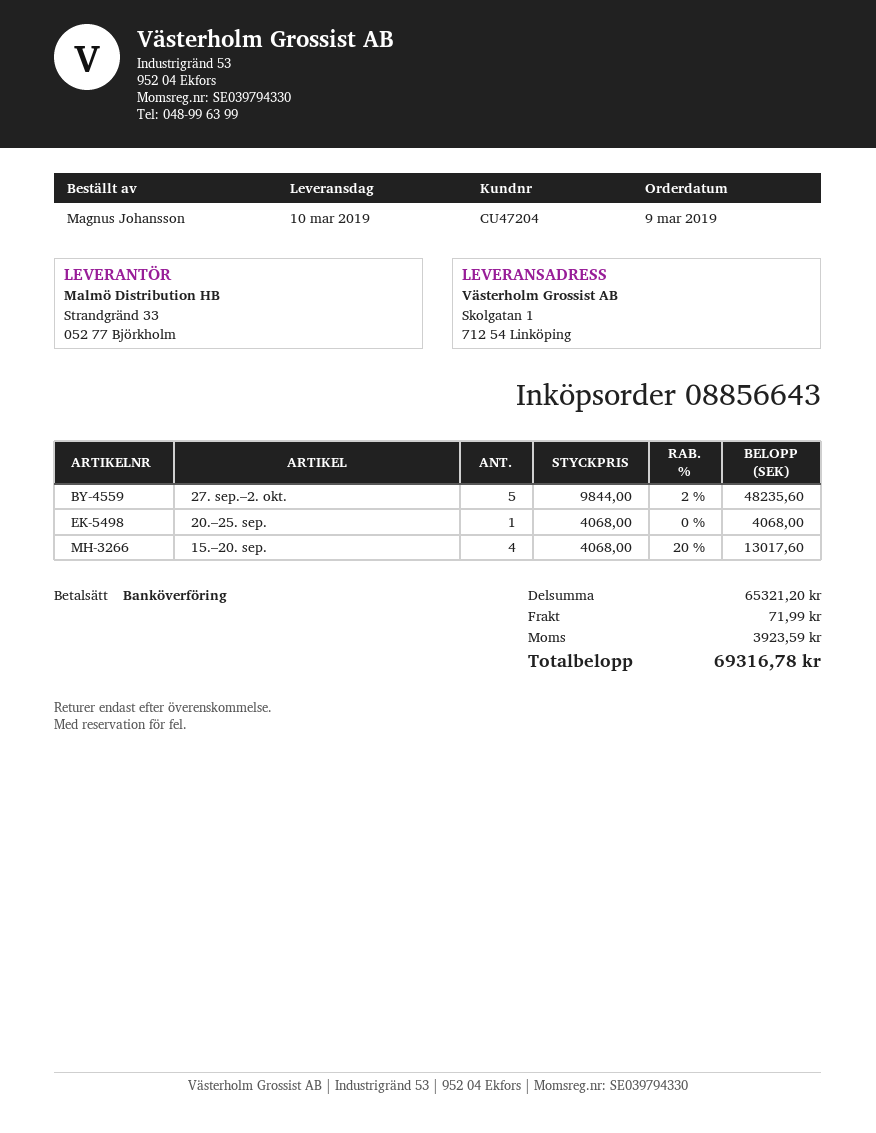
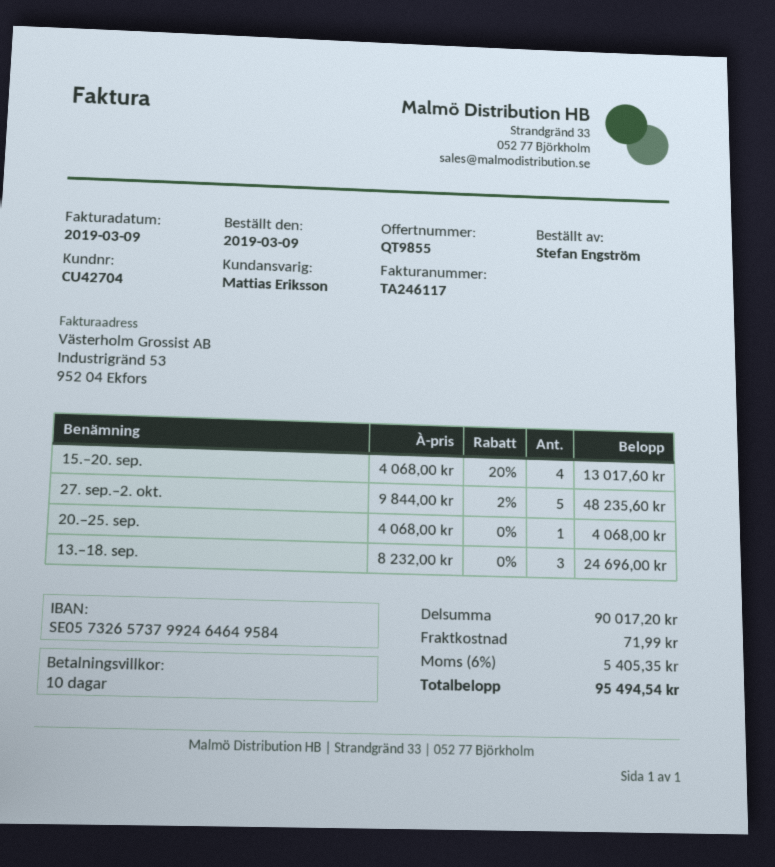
customer number: CU47204 -> CU42704
ordered by: Magnus Johansson -> Stefan Engström
13.–18. sep.: none -> 3 x 8232.00 = 24696.00
subtotal: 65321.20 -> 90017.20
tax: 3923.59 -> 5405.35
total: 69316.78 -> 95494.54

